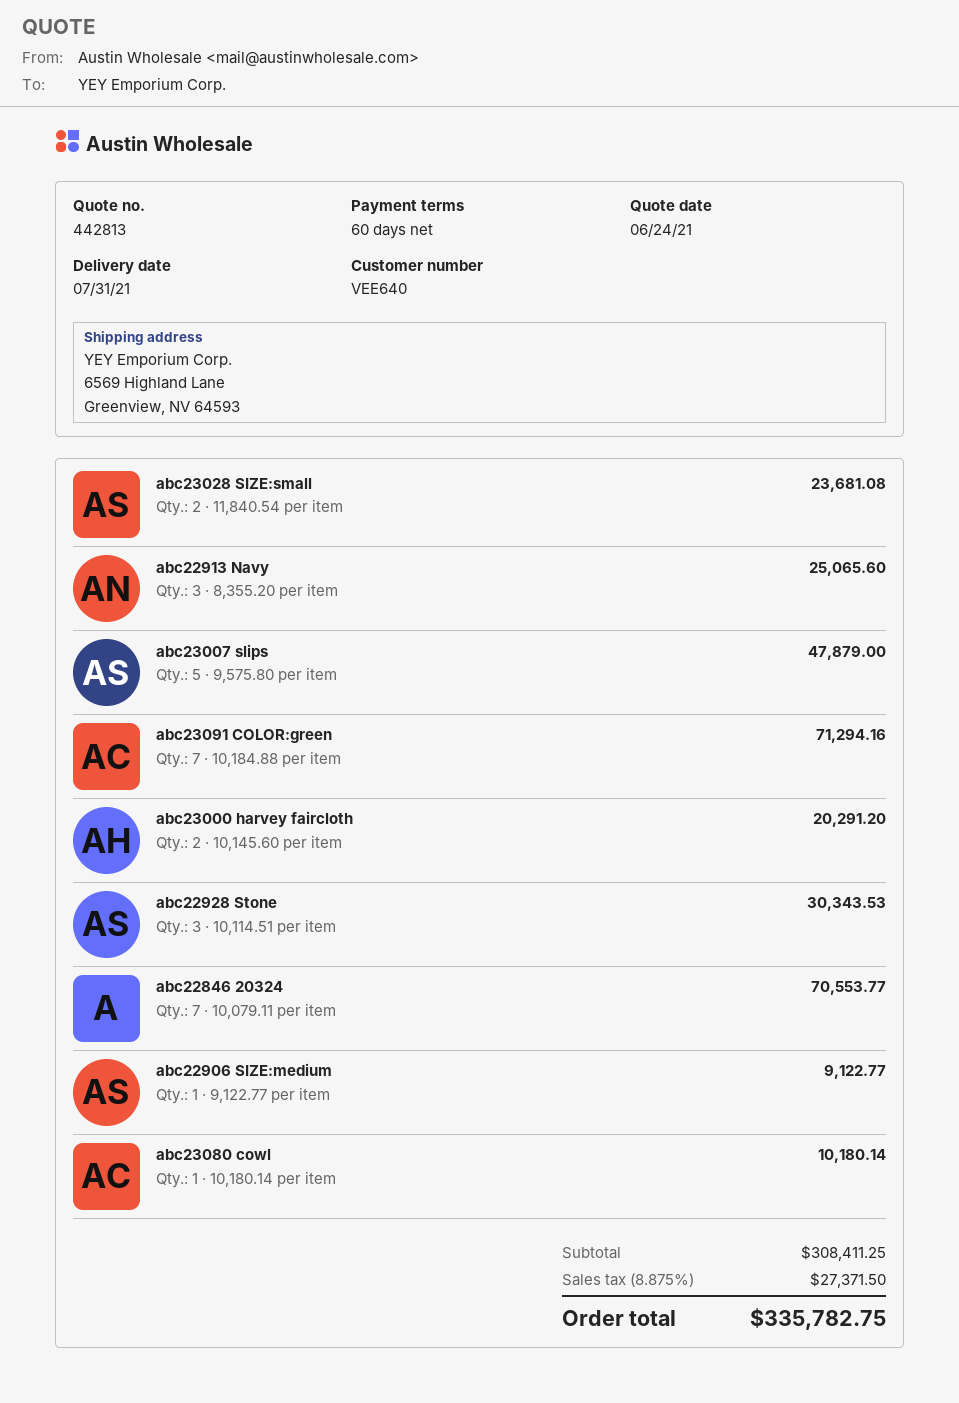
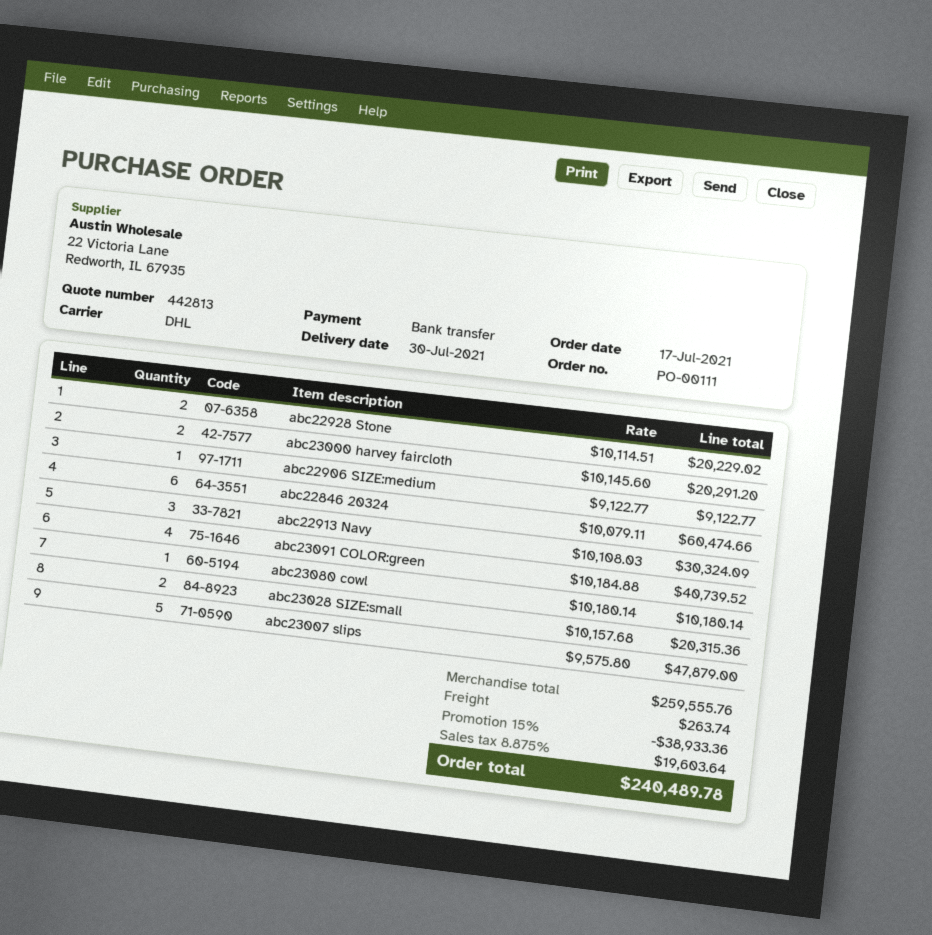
delivery date: 2021-07-31 -> 2021-07-30
abc23028 SIZE:small: 2 x 11840.54 = 23681.08 -> 2 x 10157.68 = 20315.36
abc22913 Navy: 3 x 8355.20 = 25065.60 -> 3 x 10108.03 = 30324.09
abc23091 COLOR:green: 7 x 10184.88 = 71294.16 -> 4 x 10184.88 = 40739.52
abc22928 Stone: 3 x 10114.51 = 30343.53 -> 2 x 10114.51 = 20229.02
abc22846 20324: 7 x 10079.11 = 70553.77 -> 6 x 10079.11 = 60474.66
subtotal: 308411.25 -> 259555.76
discount: none -> 15% = 38933.36
shipping: none -> 263.74
tax: 8.875% = 27371.50 -> 8.875% = 19603.64
total: 335782.75 -> 240489.78

